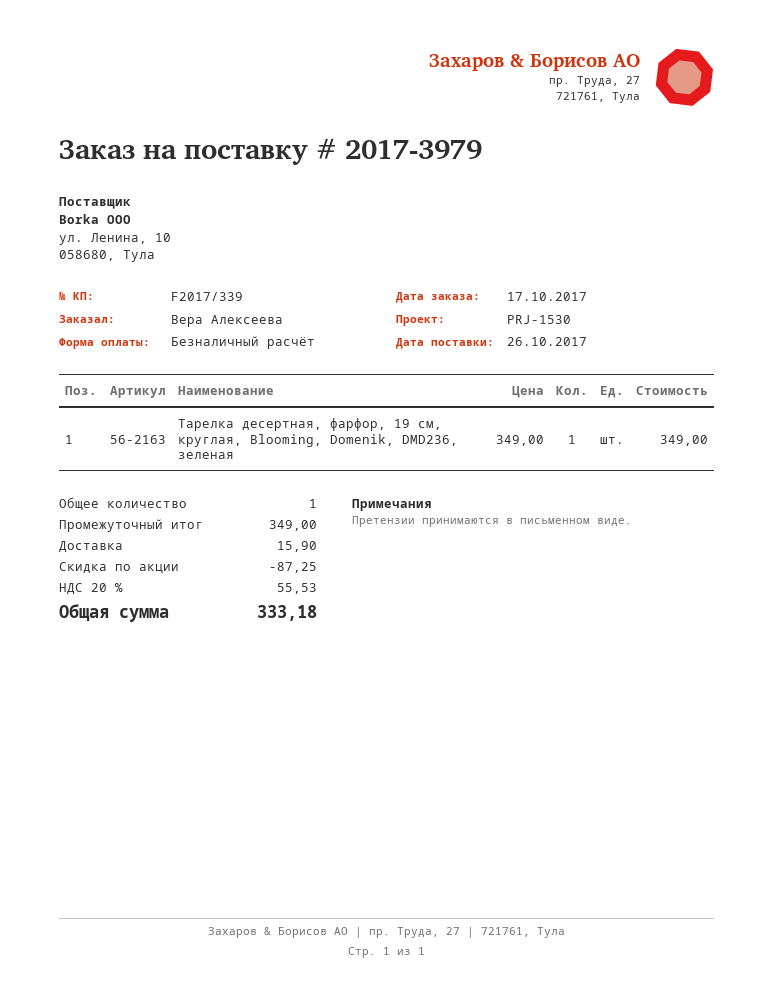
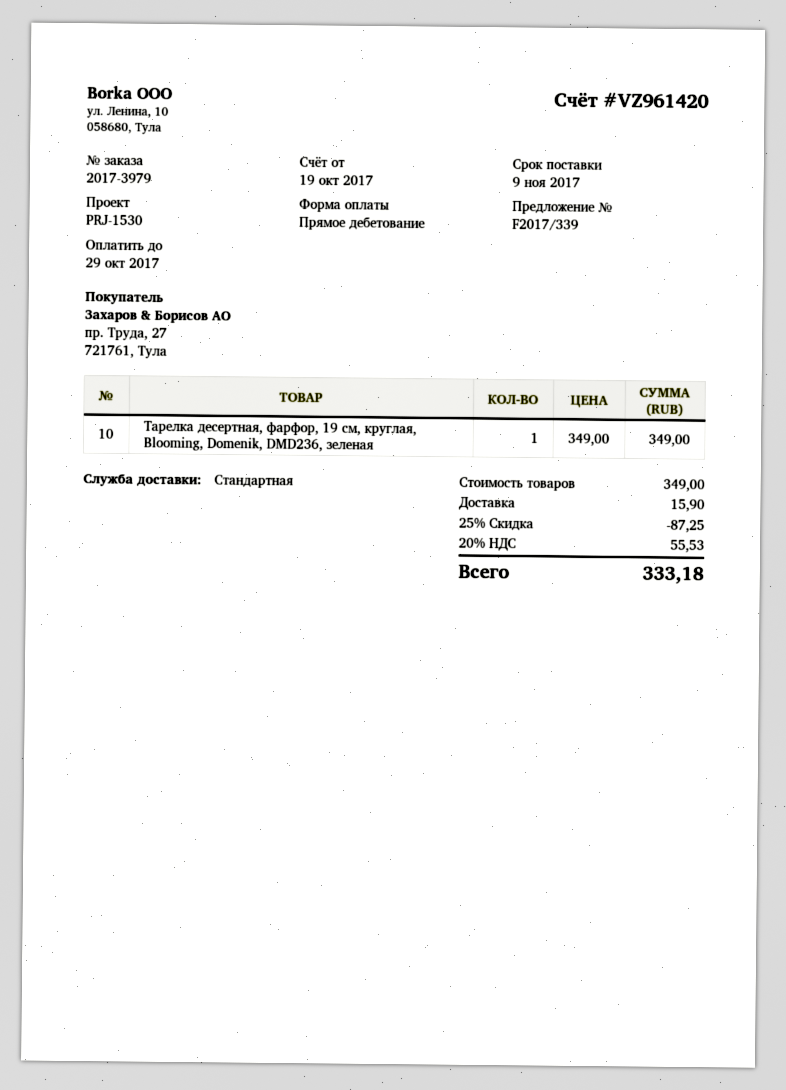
delivery date: 2017-10-26 -> 2017-11-09
payment method: bank transfer -> direct debit

